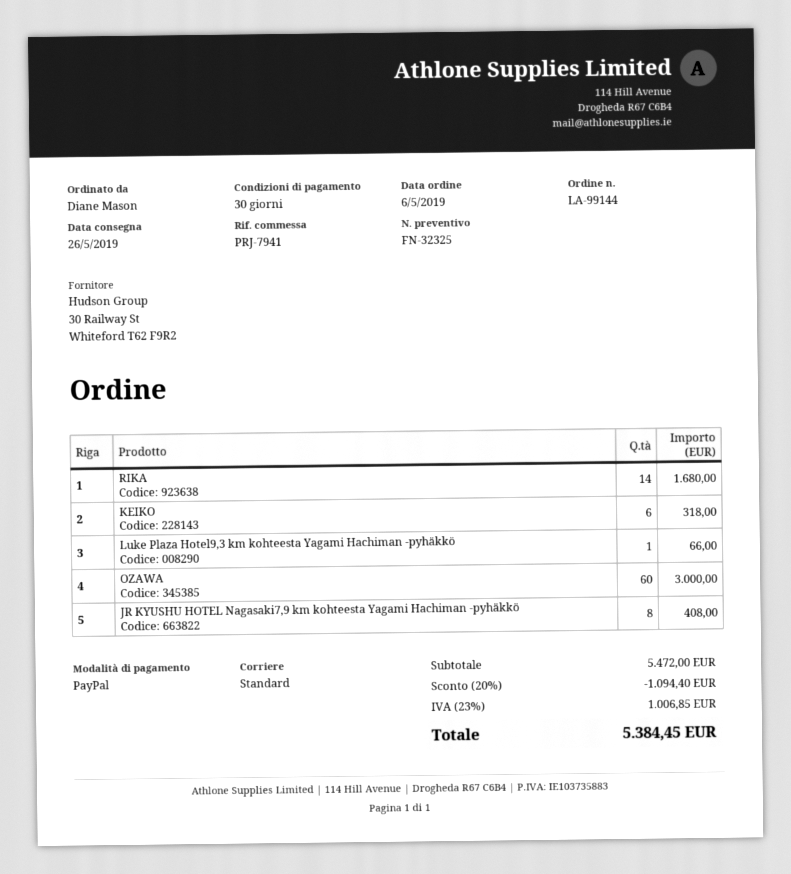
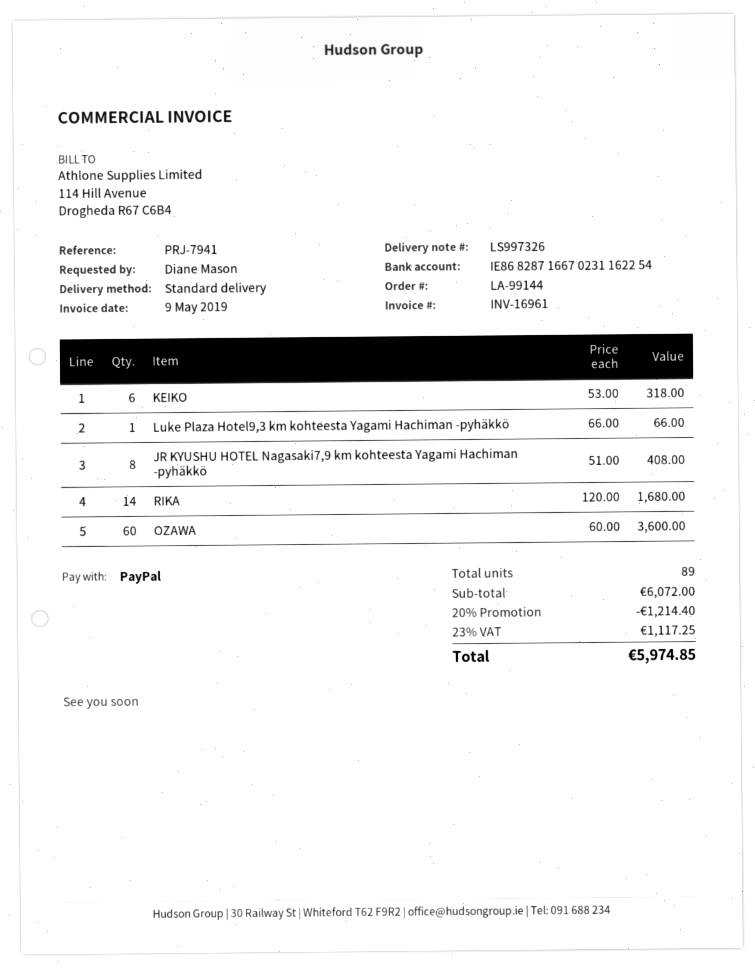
OZAWA: 60 for 3000.00 -> 60 for 3600.00
subtotal: 5472.00 -> 6072.00
discount: 20% = 1094.40 -> 20% = 1214.40
tax: 23% = 1006.85 -> 23% = 1117.25
total: 5384.45 -> 5974.85

